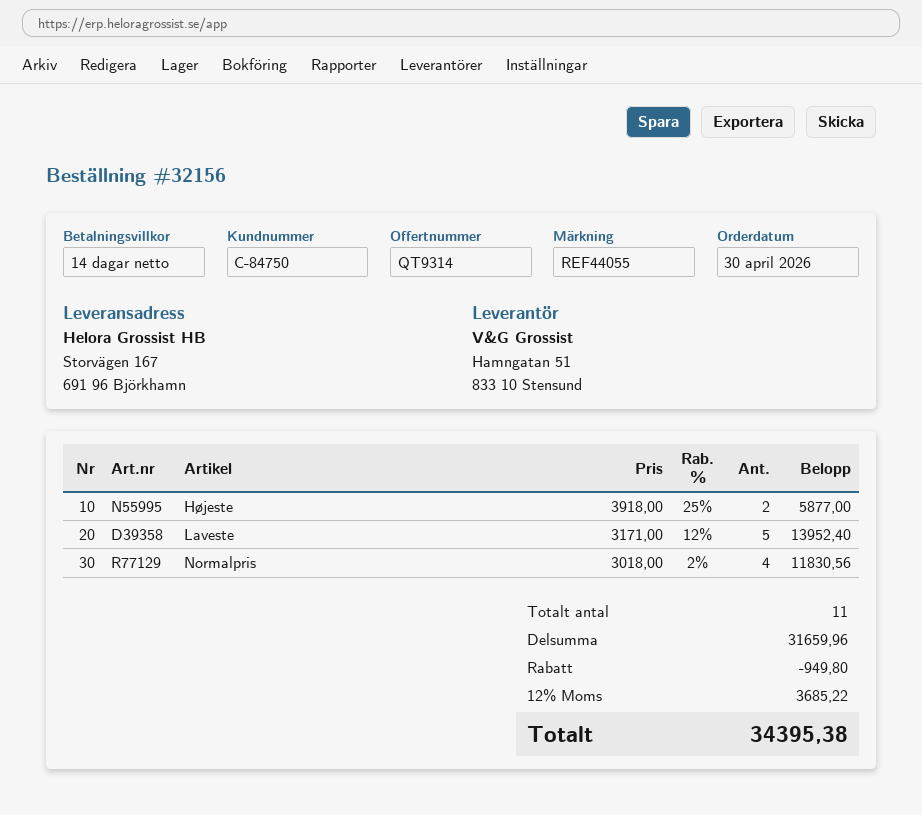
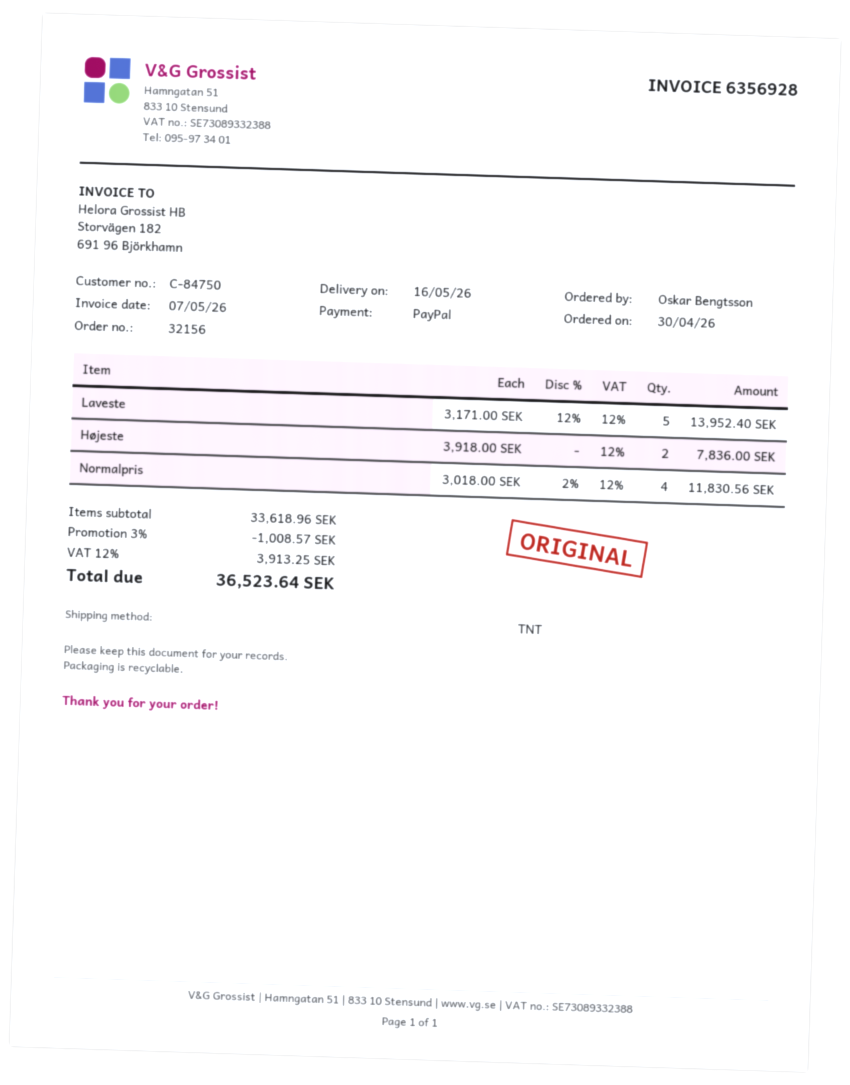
Højeste: 2 x 3918.00 - 25% = 5877.00 -> 2 x 3918.00 = 7836.00
subtotal: 31659.96 -> 33618.96
discount: 949.80 -> 1008.57
tax: 12% = 3685.22 -> 12% = 3913.25
total: 34395.38 -> 36523.64

